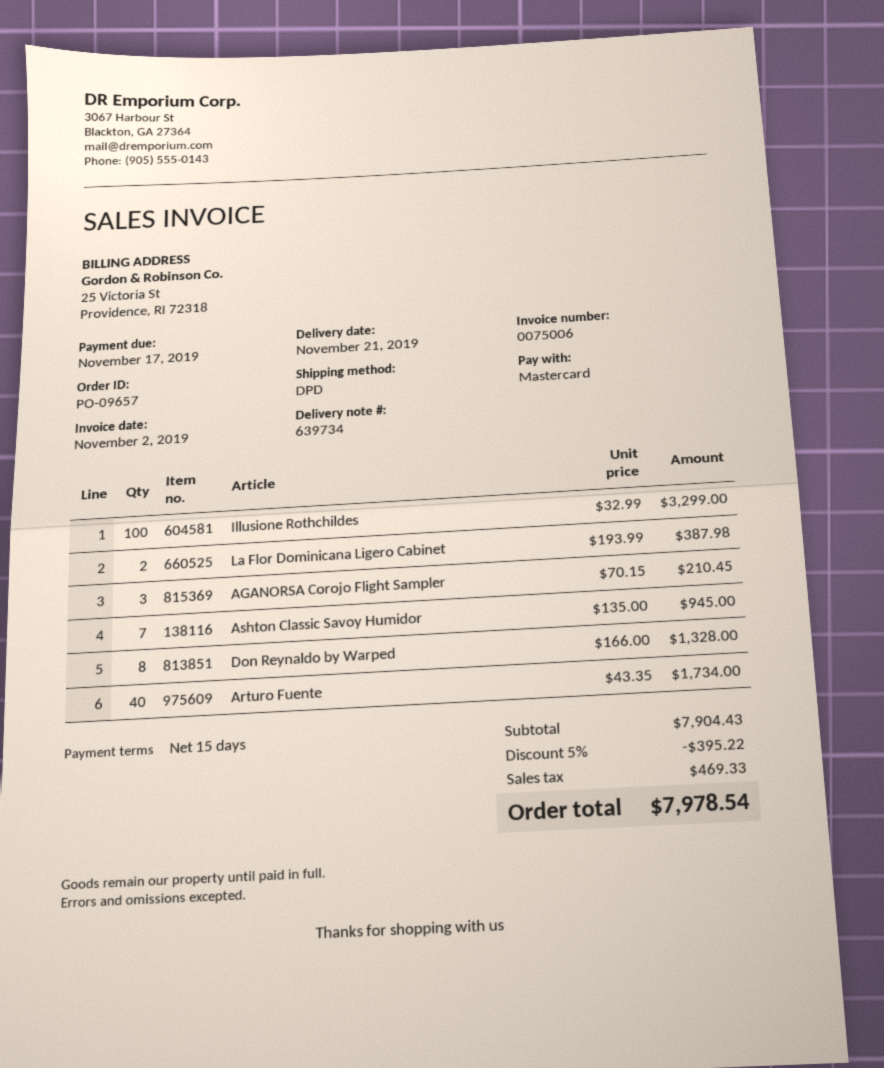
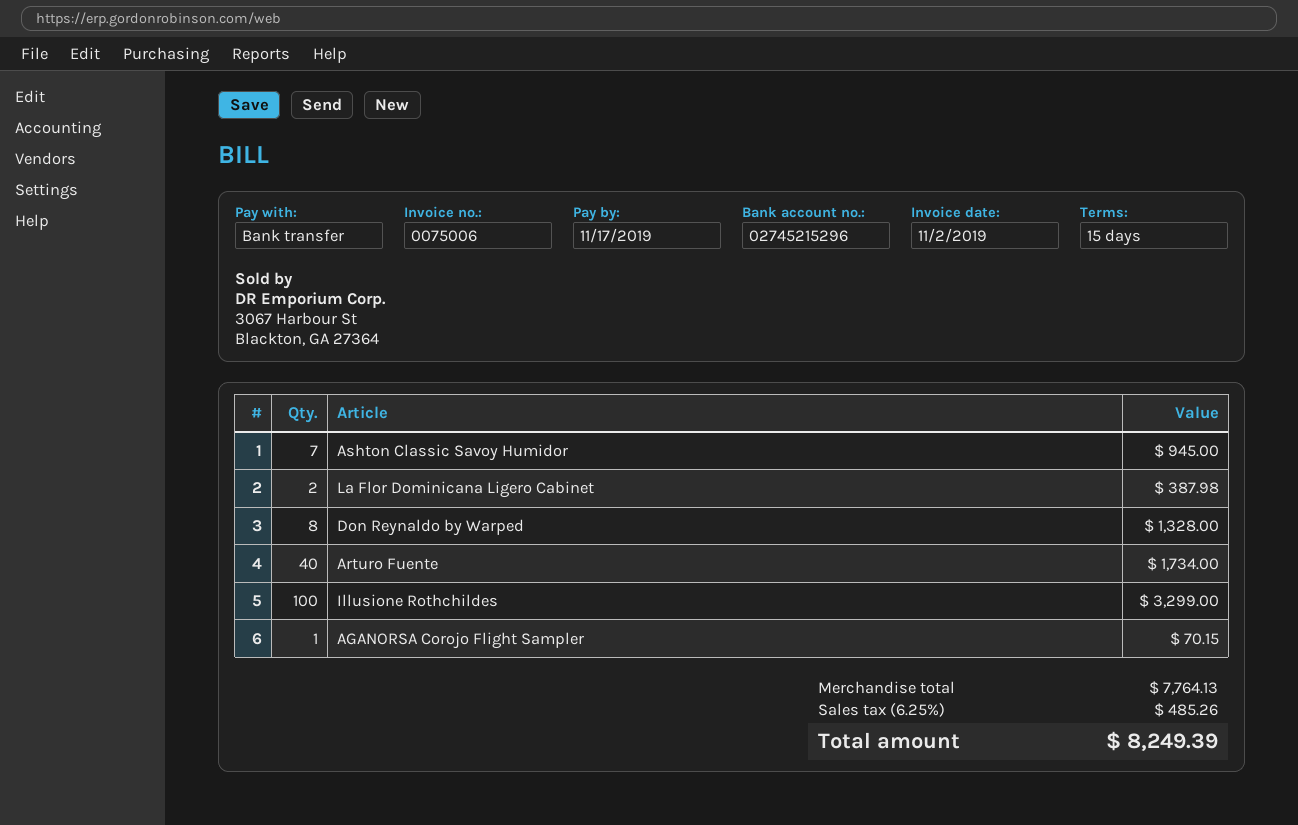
payment method: Mastercard -> bank transfer
AGANORSA Corojo Flight Sampler: 3 for 210.45 -> 1 for 70.15
subtotal: 7904.43 -> 7764.13
discount: 5% = 395.22 -> none
tax: 469.33 -> 485.26
total: 7978.54 -> 8249.39

